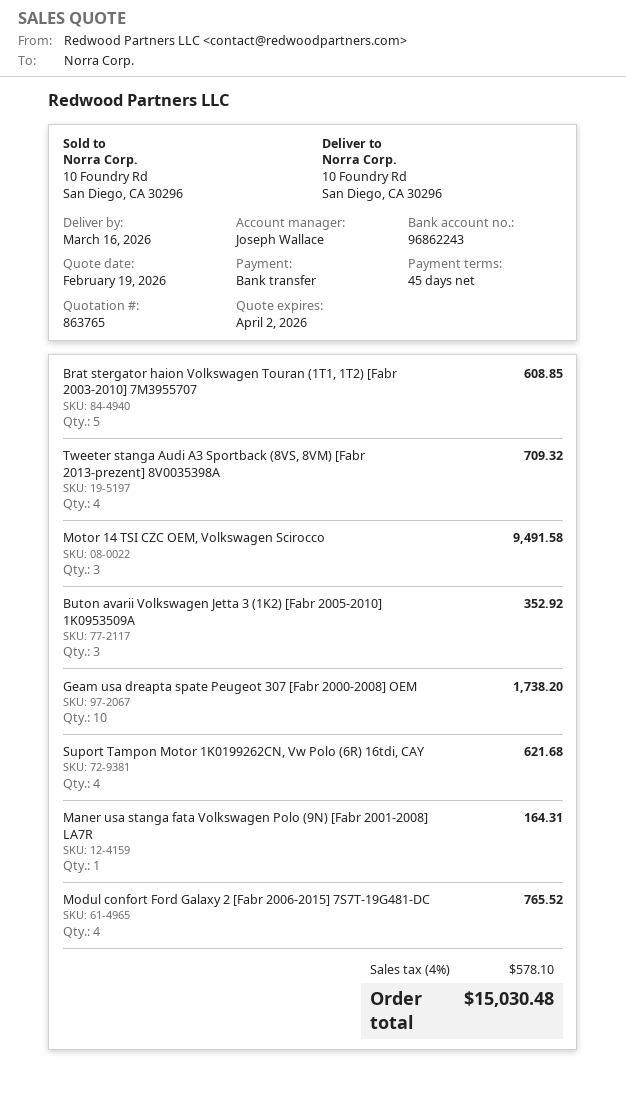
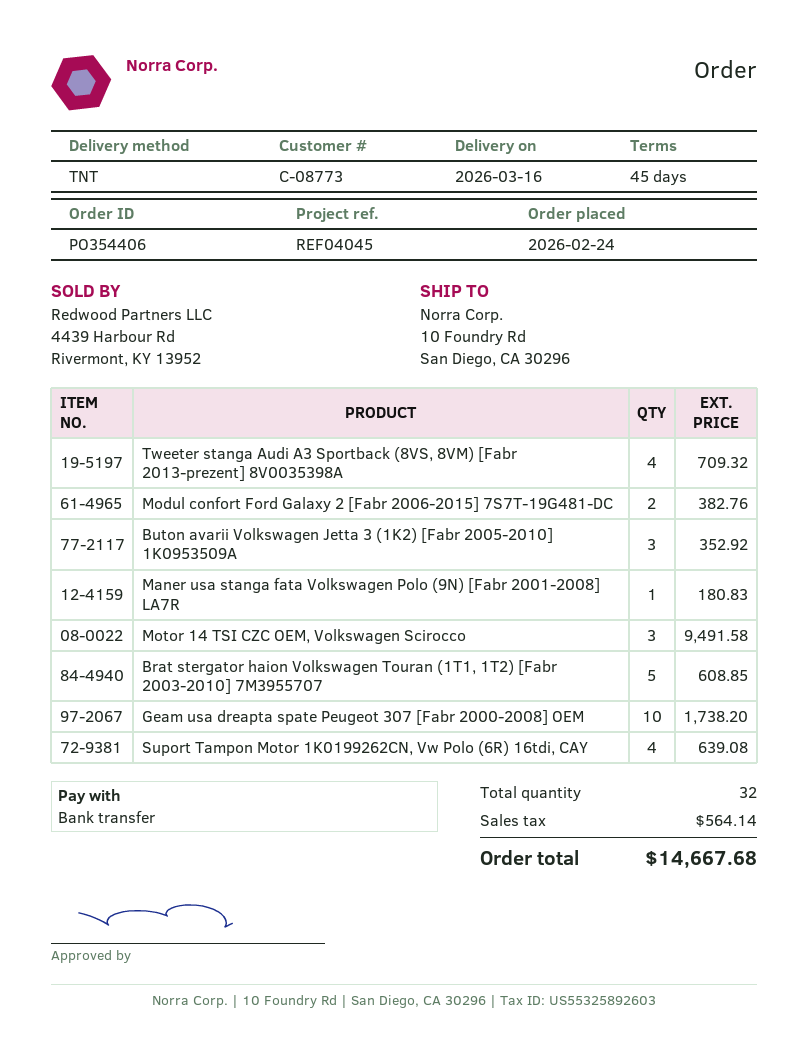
Suport Tampon Motor 1K0199262CN, Vw Polo (6R) 16tdi, CAY: 4 for 621.68 -> 4 for 639.08
Maner usa stanga fata Volkswagen Polo (9N) [Fabr 2001-2008] LA7R: 1 for 164.31 -> 1 for 180.83
Modul confort Ford Galaxy 2 [Fabr 2006-2015] 7S7T-19G481-DC: 4 for 765.52 -> 2 for 382.76
tax: 578.10 -> 564.14
total: 15030.48 -> 14667.68

